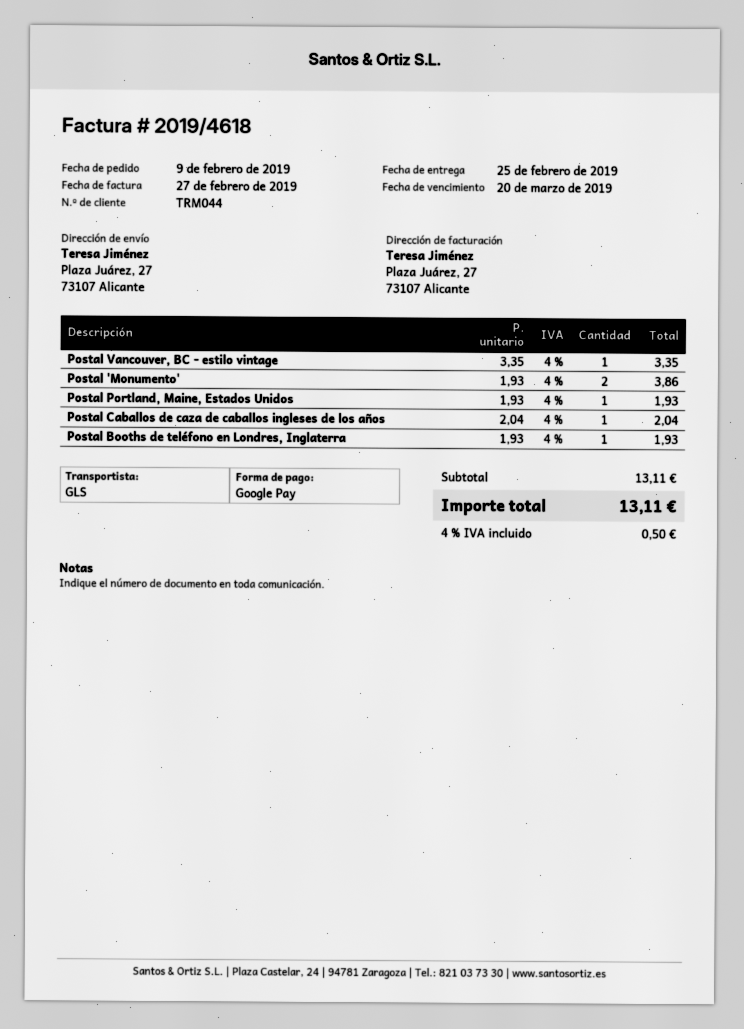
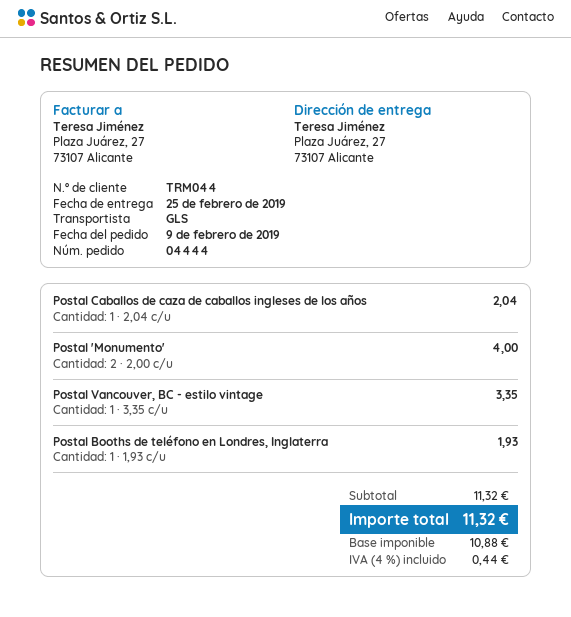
Postal 'Monumento': 2 x 1.93 = 3.86 -> 2 x 2.00 = 4.00
Postal Portland, Maine, Estados Unidos: 1 x 1.93 = 1.93 -> none
subtotal: 13.11 -> 11.32
tax: 4% = 0.50 -> 4% = 0.44
total: 13.11 -> 11.32

